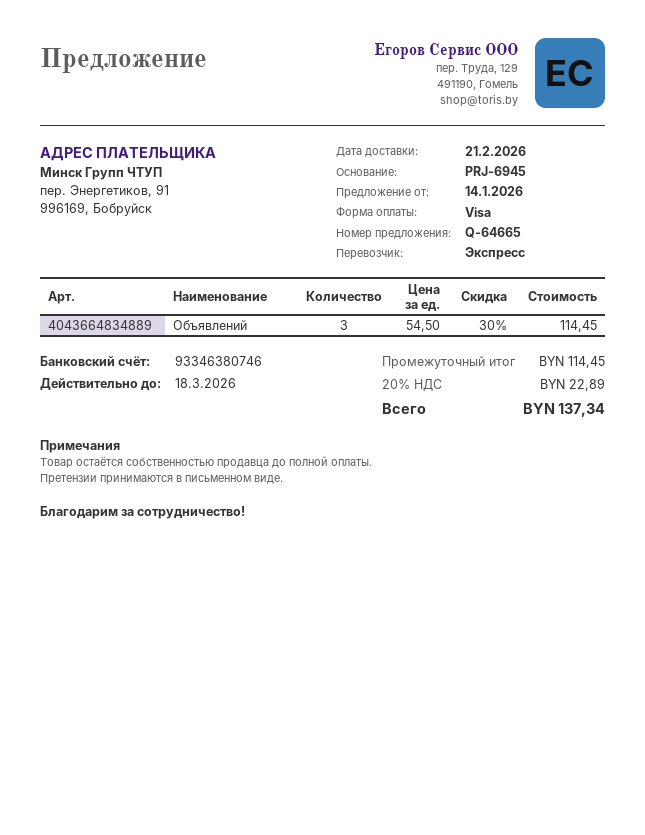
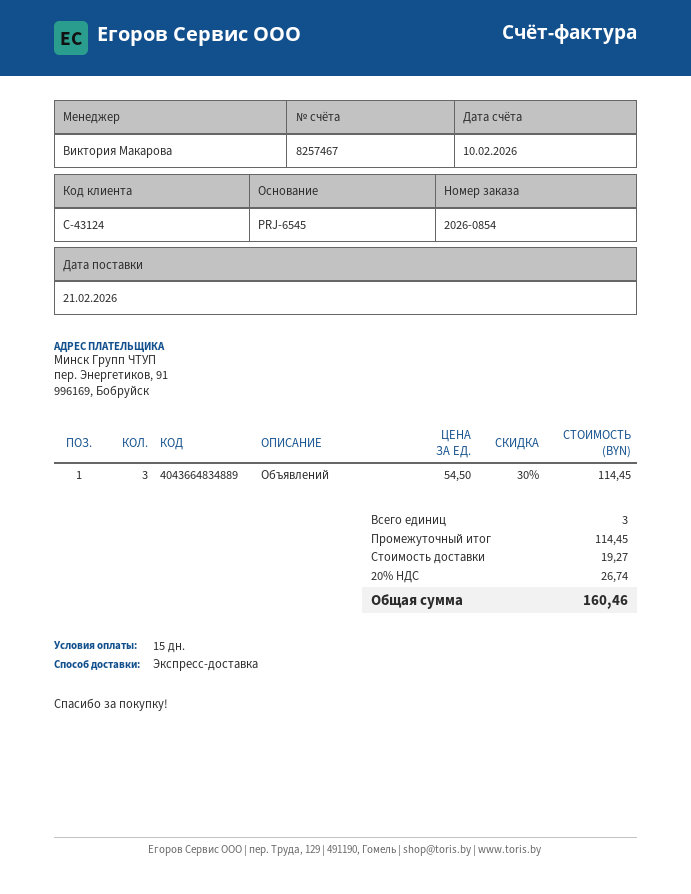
reference: PRJ-6945 -> PRJ-6545
shipping: none -> 19.27
tax: 20% = 22.89 -> 20% = 26.74
total: 137.34 -> 160.46

